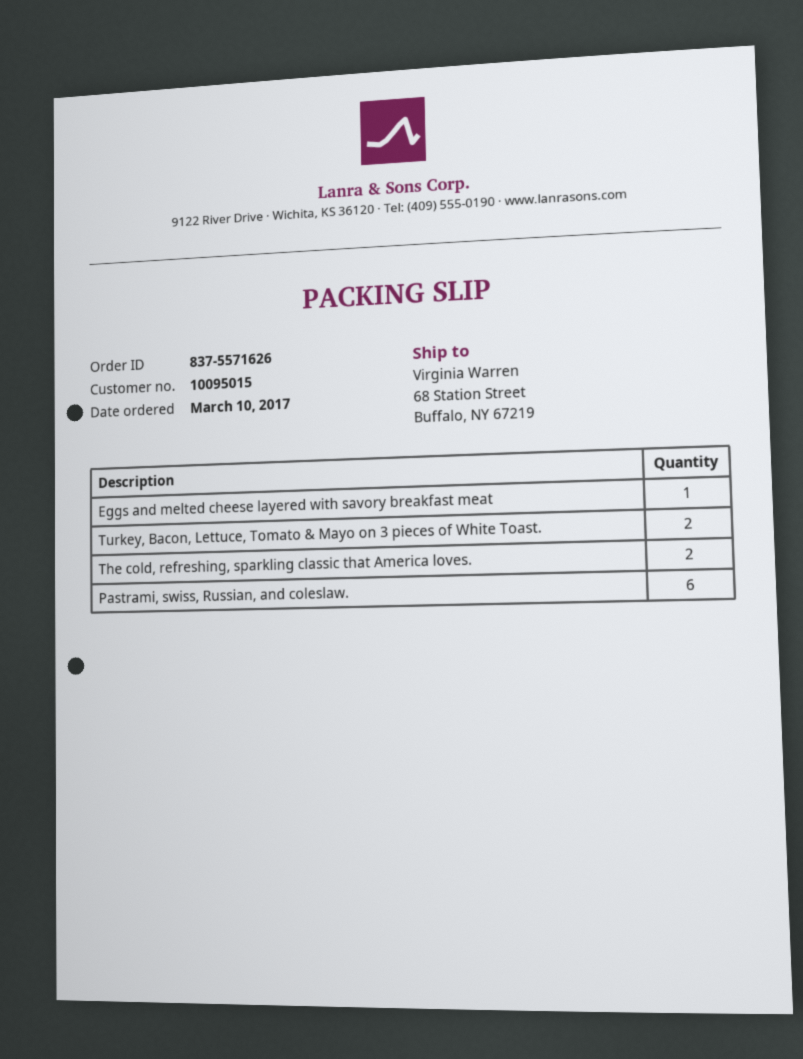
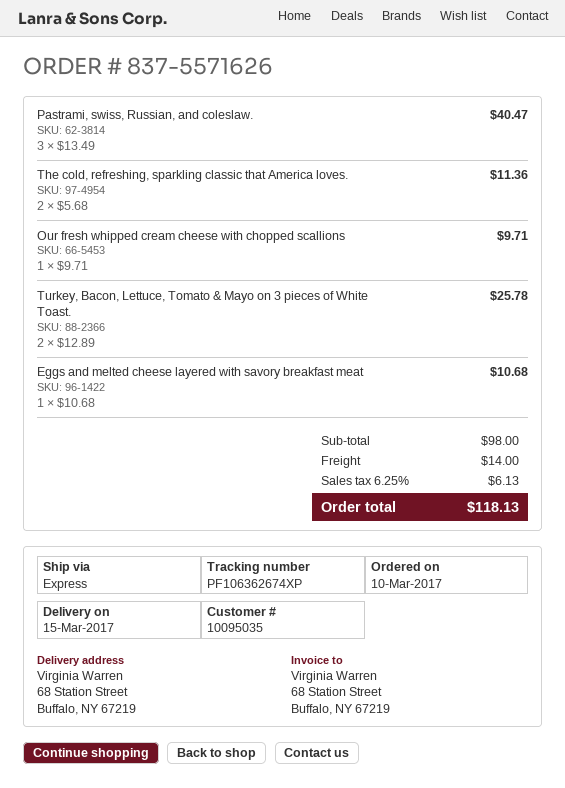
customer number: 10095015 -> 10095035
Pastrami, swiss, Russian, and coleslaw.: 6 -> 3
Our fresh whipped cream cheese with chopped scallions: none -> 1

